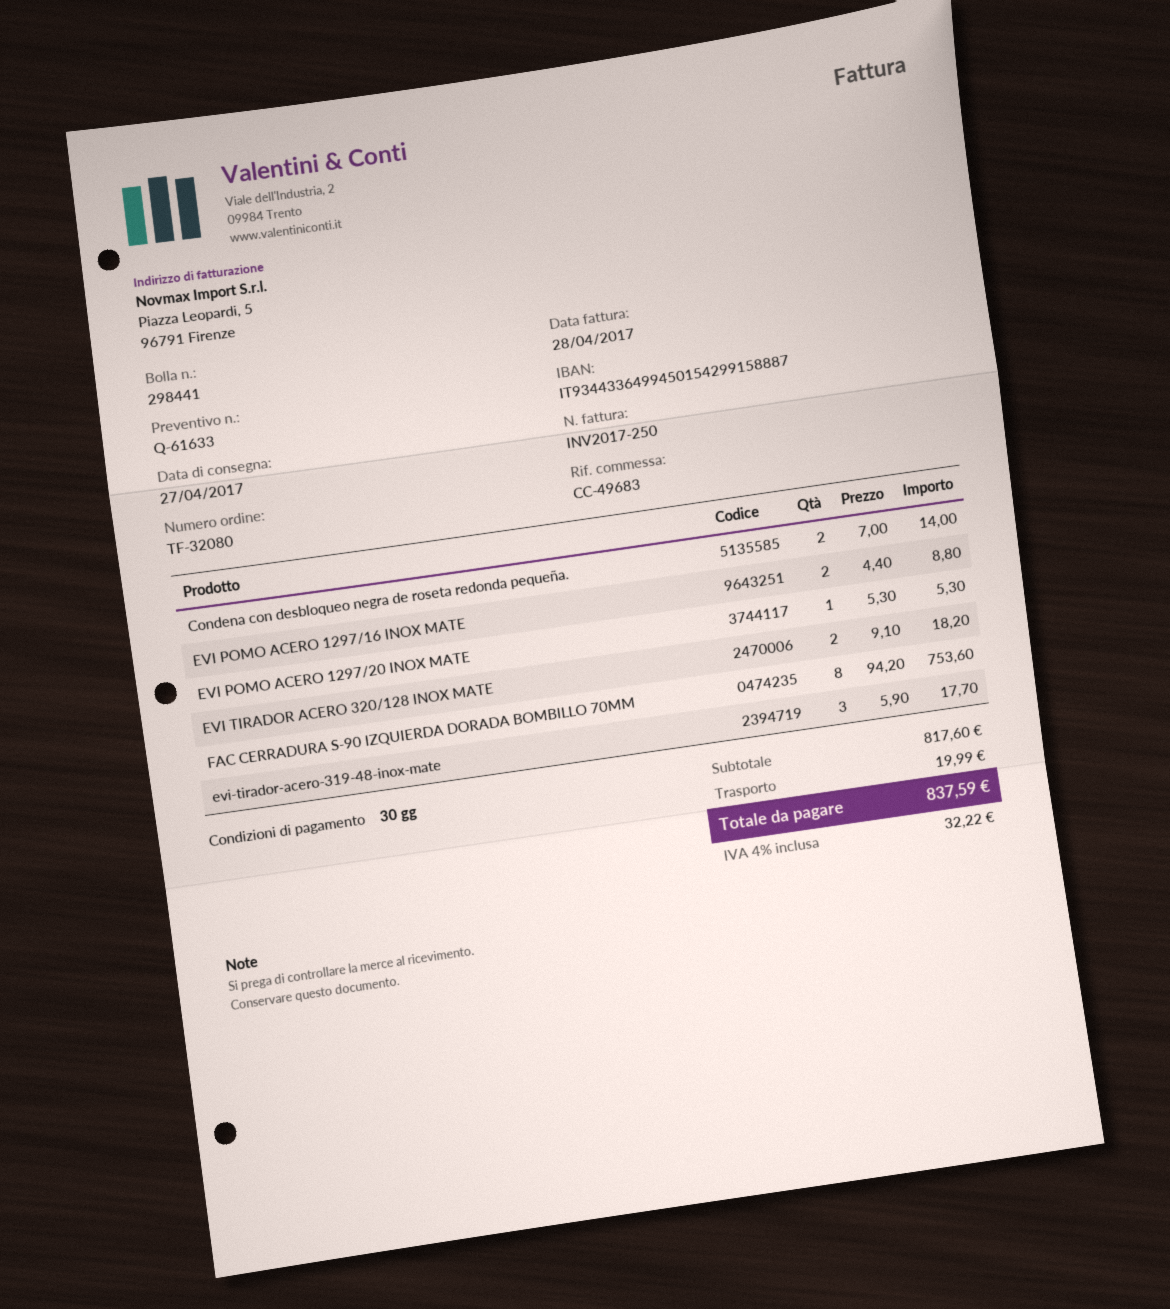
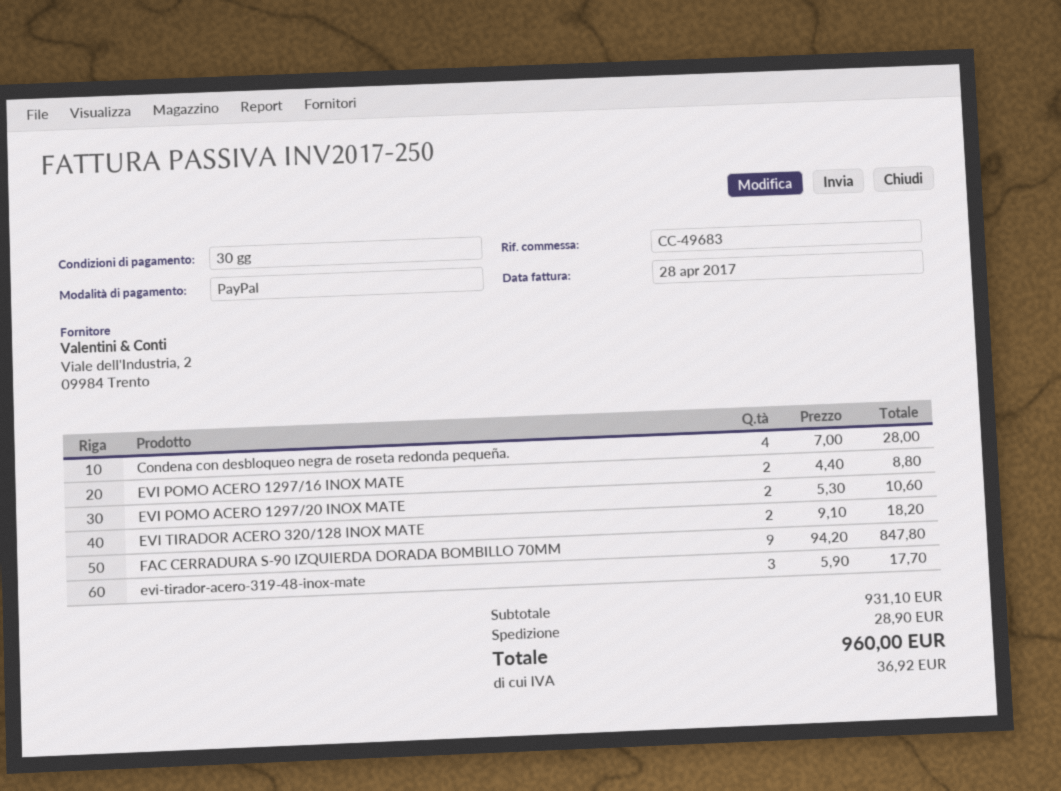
Condena con desbloqueo negra de roseta redonda pequeña.: 2 x 7.00 = 14.00 -> 4 x 7.00 = 28.00
EVI POMO ACERO 1297/20 INOX MATE: 1 x 5.30 = 5.30 -> 2 x 5.30 = 10.60
FAC CERRADURA S-90 IZQUIERDA DORADA BOMBILLO 70MM: 8 x 94.20 = 753.60 -> 9 x 94.20 = 847.80
subtotal: 817.60 -> 931.10
shipping: 19.99 -> 28.90
tax: 32.22 -> 36.92
total: 837.59 -> 960.00

